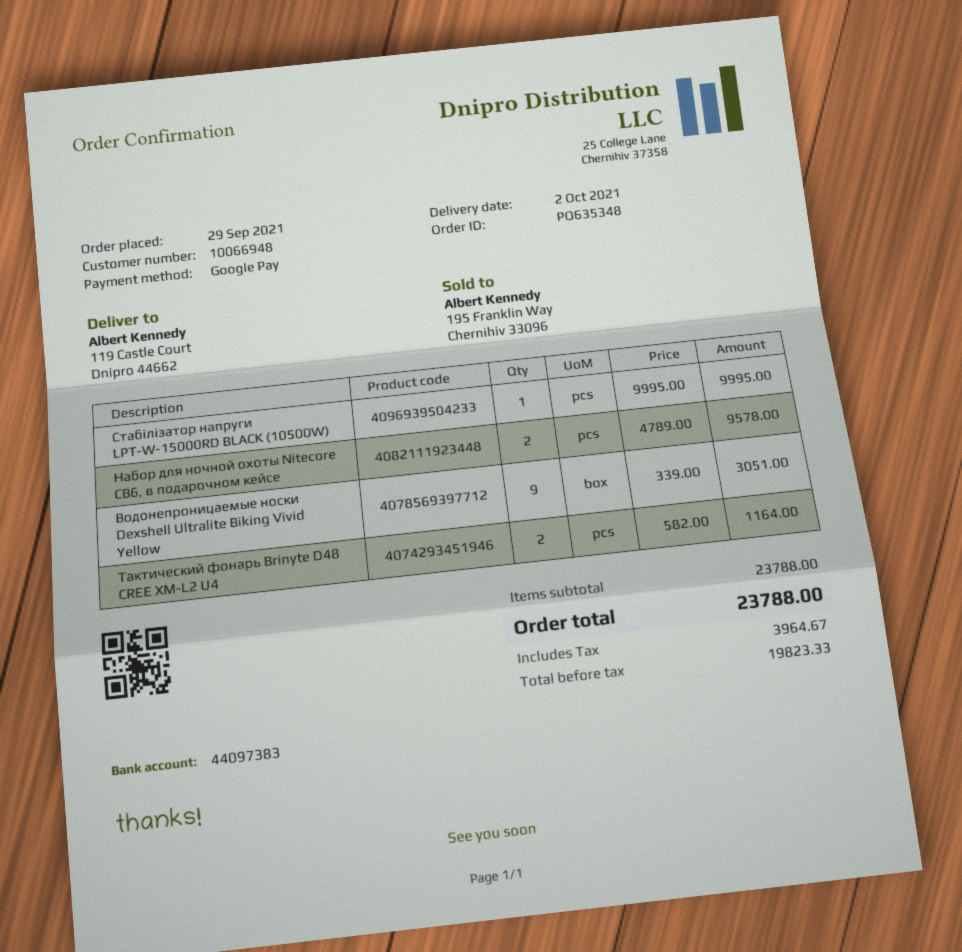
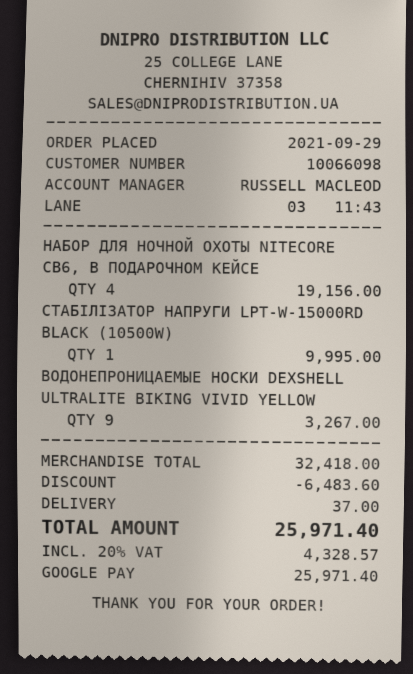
customer number: 10066948 -> 10066098
Набор для ночной охоты Nitecore CB6, в подарочном кейсе: 2 for 9578.00 -> 4 for 19156.00
Водонепроницаемые носки Dexshell Ultralite Biking Vivid Yellow: 9 for 3051.00 -> 9 for 3267.00
Тактический фонарь Brinyte D48 CREE XM-L2 U4: 2 for 1164.00 -> none
subtotal: 23788.00 -> 32418.00
discount: none -> 6483.60
shipping: none -> 37.00
tax: 3964.67 -> 4328.57
total: 23788.00 -> 25971.40

